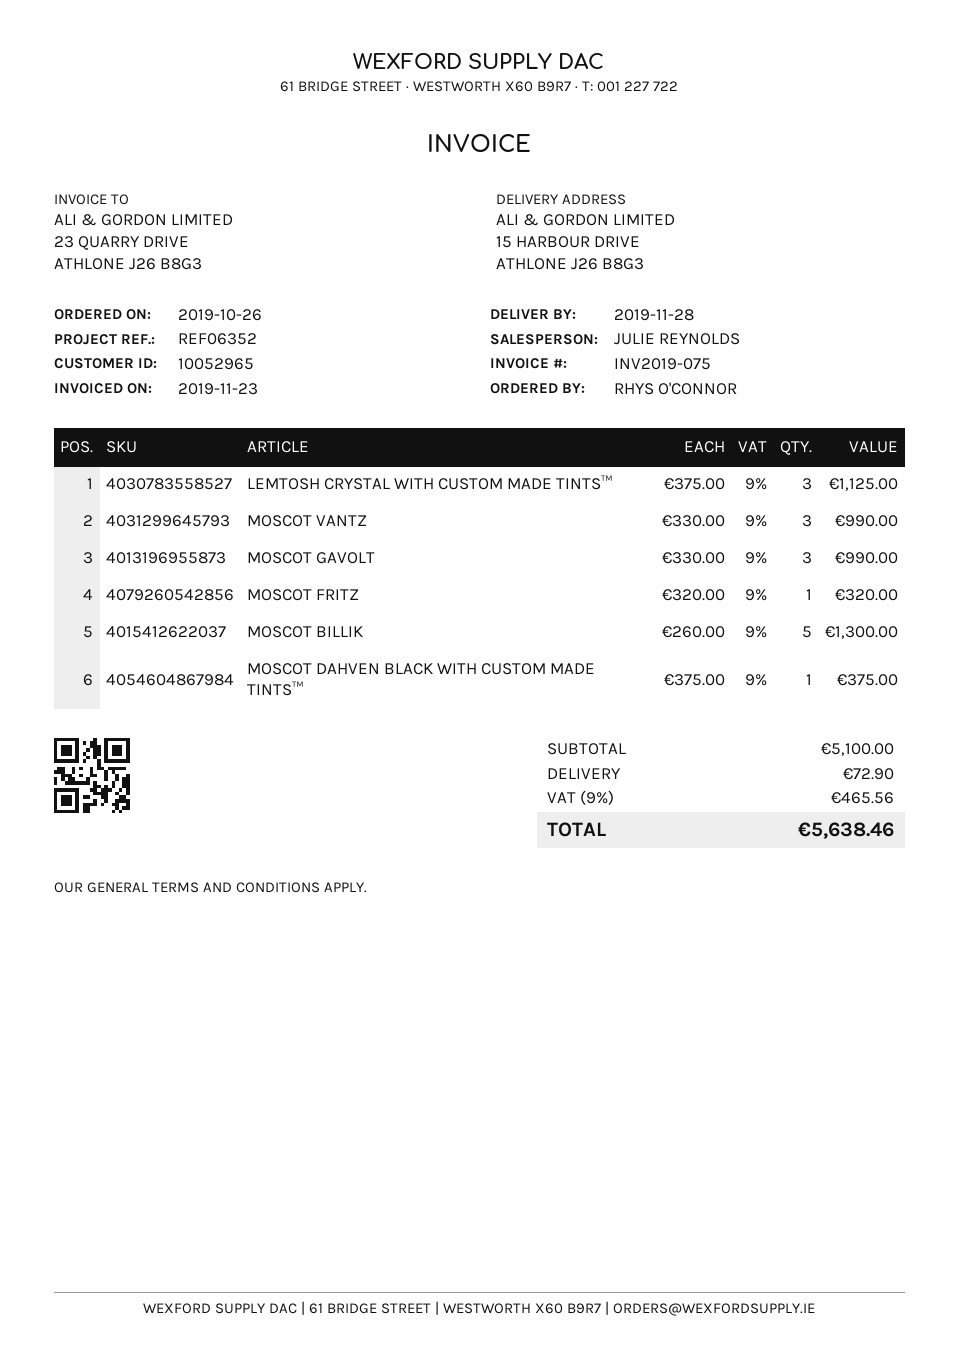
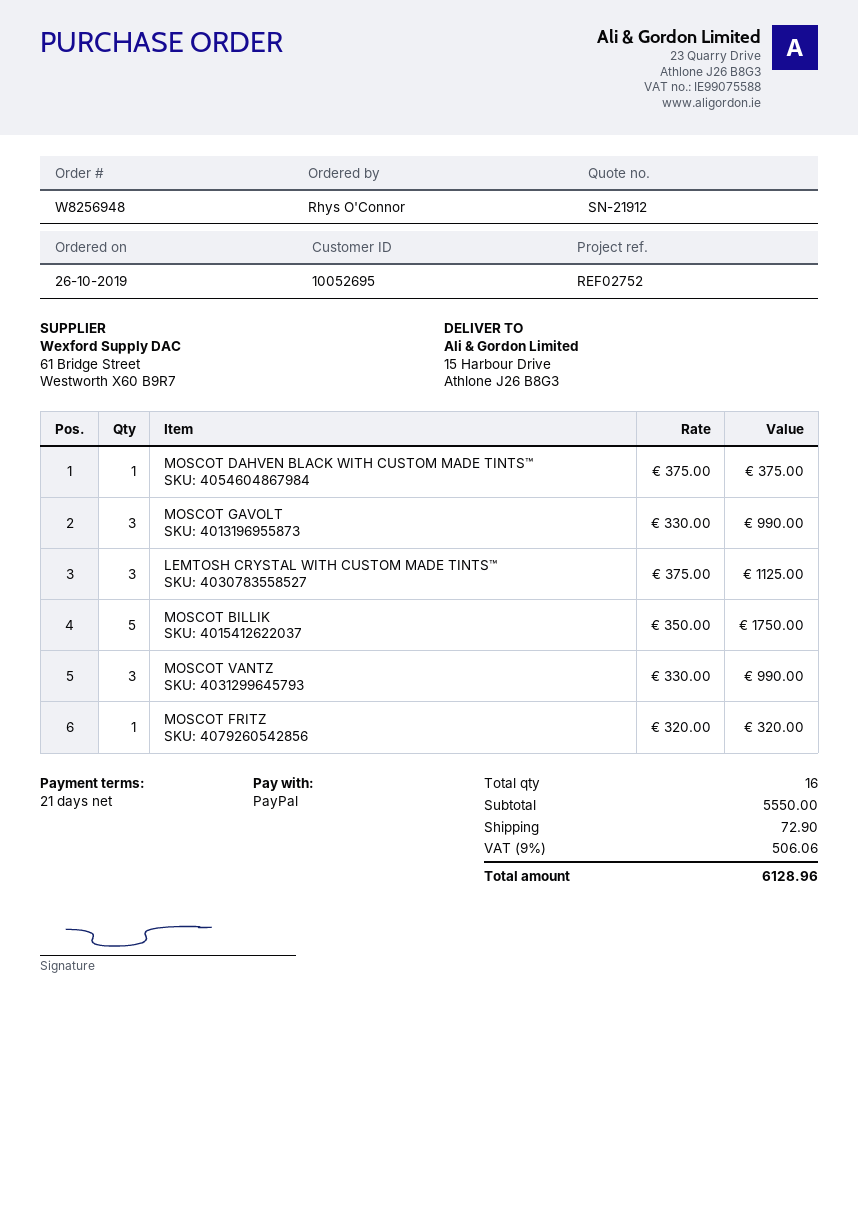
customer number: 10052965 -> 10052695
reference: REF06352 -> REF02752
MOSCOT BILLIK: 5 x 260.00 = 1300.00 -> 5 x 350.00 = 1750.00
subtotal: 5100.00 -> 5550.00
tax: 9% = 465.56 -> 9% = 506.06
total: 5638.46 -> 6128.96

